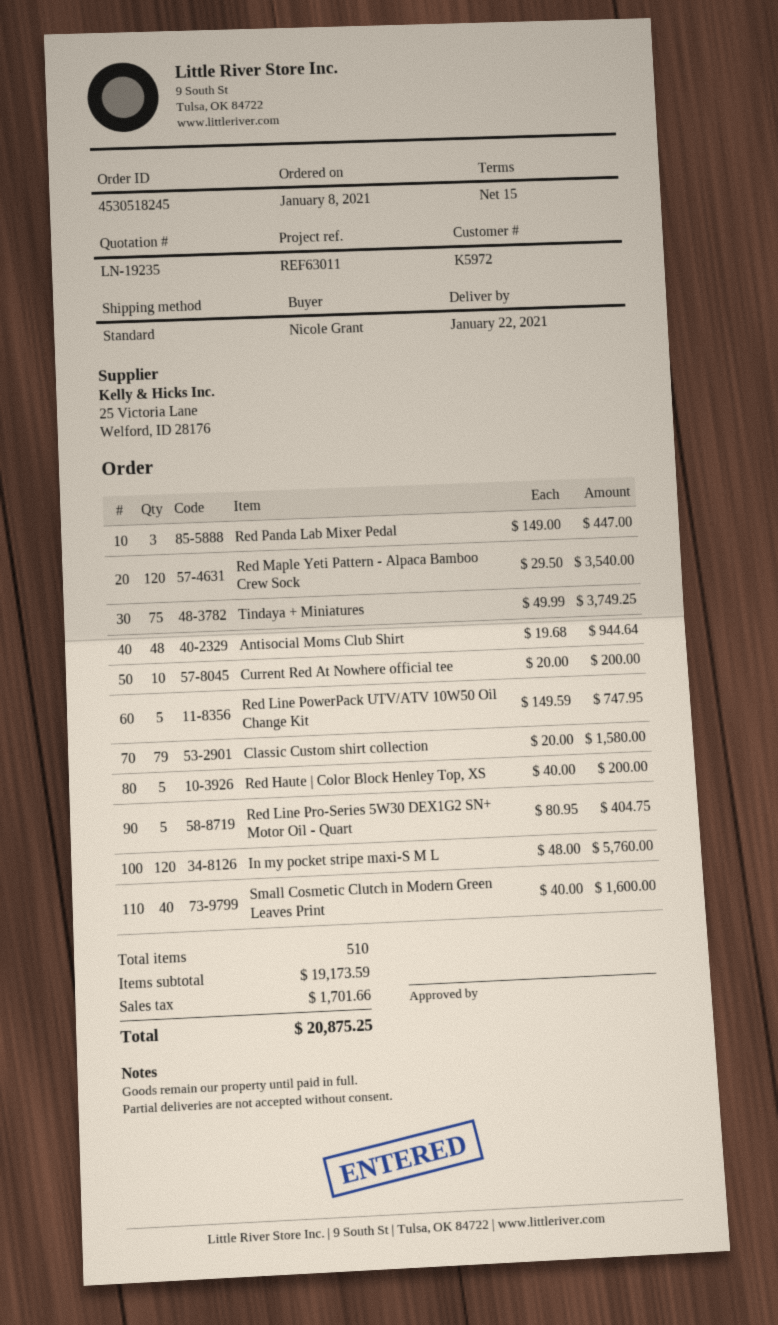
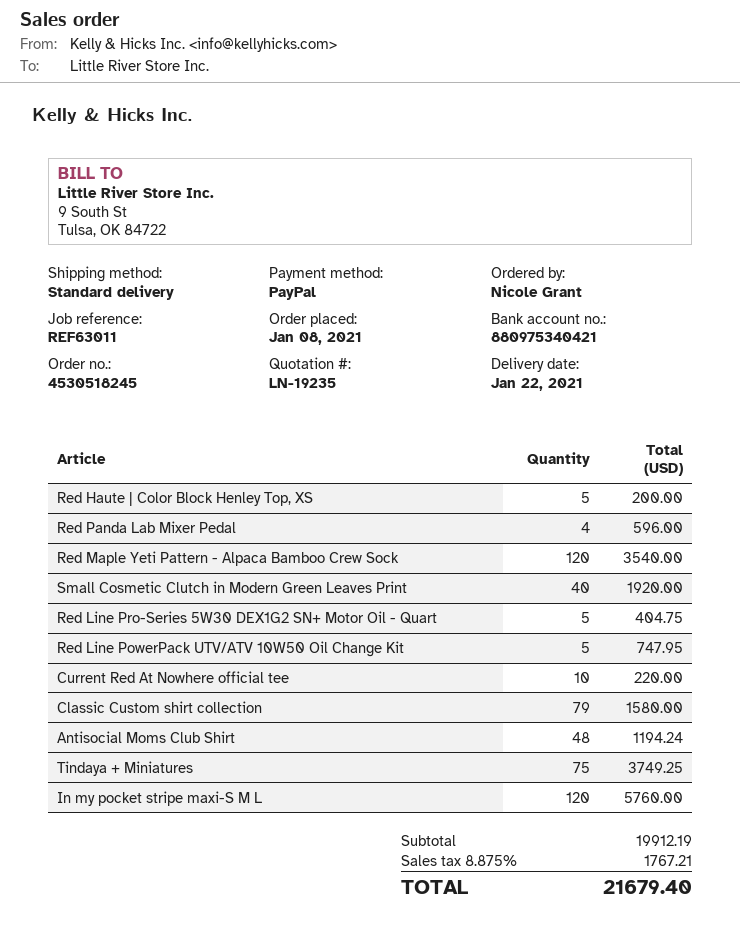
Red Panda Lab Mixer Pedal: 3 for 447.00 -> 4 for 596.00
Antisocial Moms Club Shirt: 48 for 944.64 -> 48 for 1194.24
Current Red At Nowhere official tee: 10 for 200.00 -> 10 for 220.00
Small Cosmetic Clutch in Modern Green Leaves Print: 40 for 1600.00 -> 40 for 1920.00
subtotal: 19173.59 -> 19912.19
tax: 1701.66 -> 1767.21
total: 20875.25 -> 21679.40

